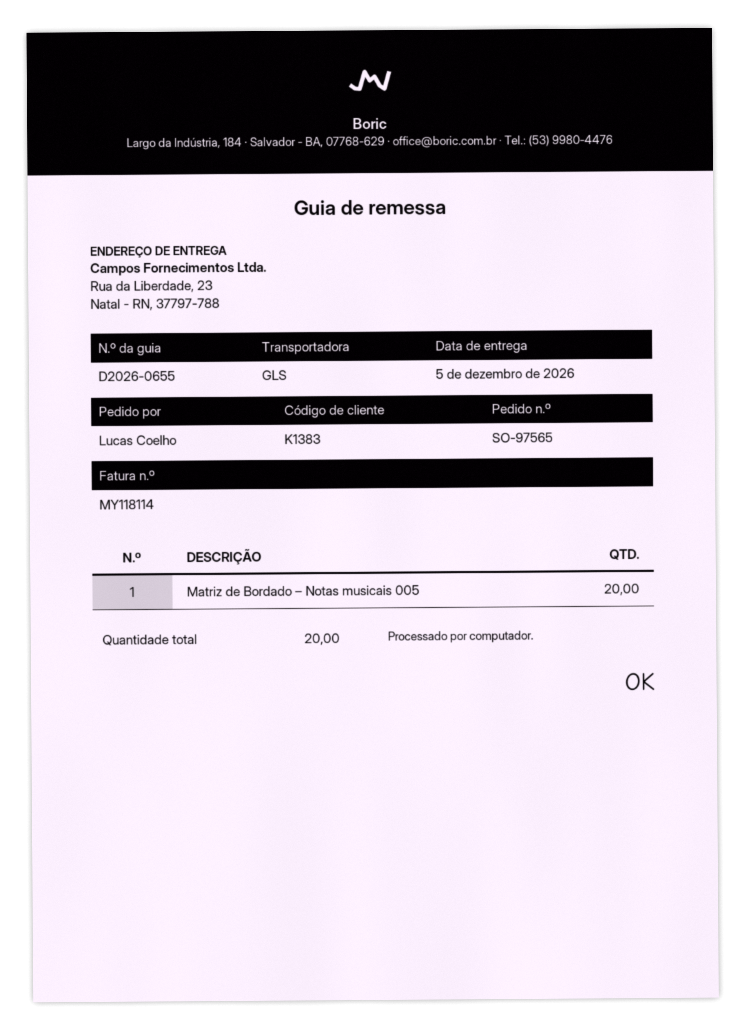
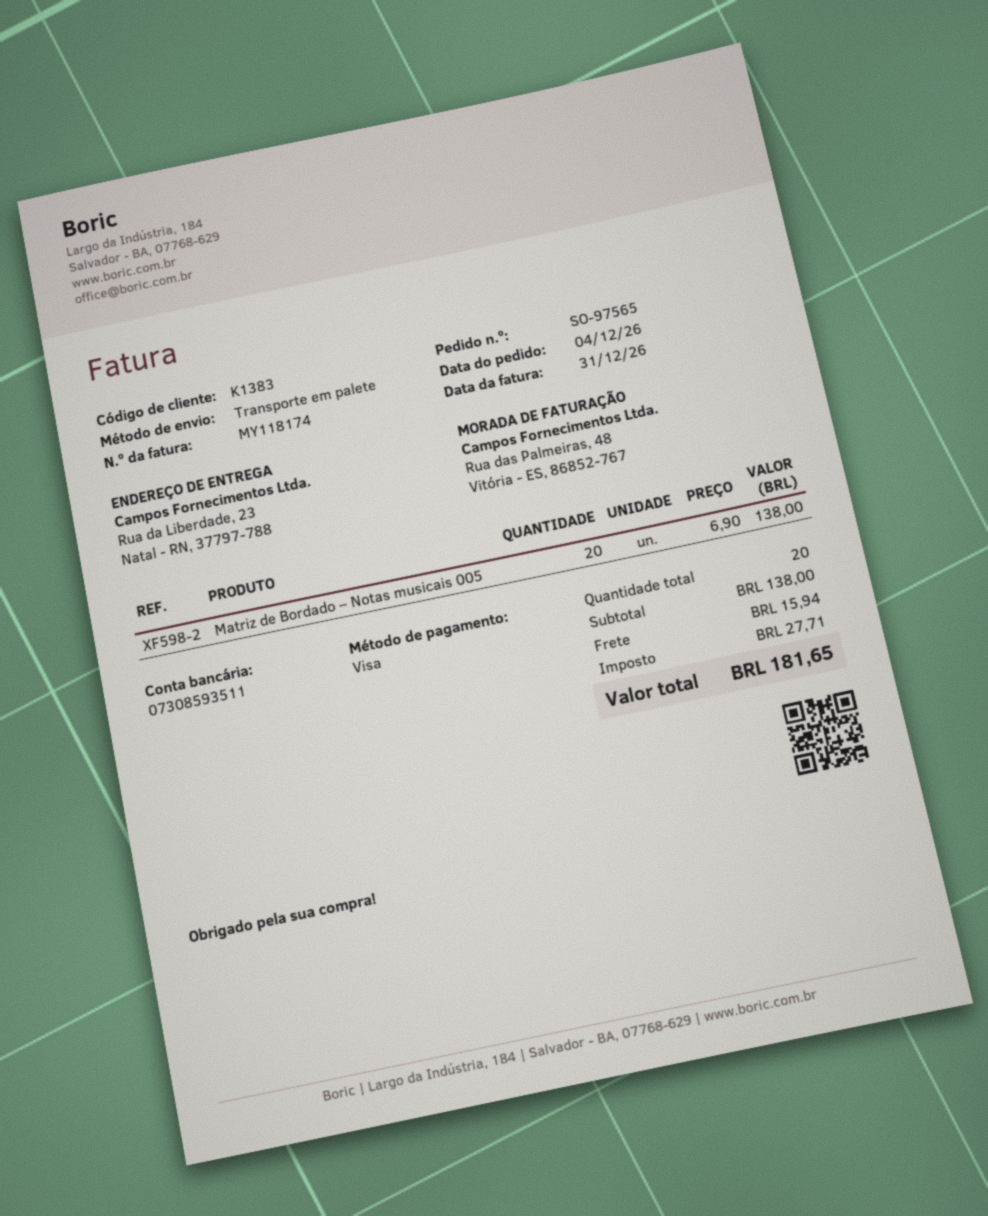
invoice number: MY118114 -> MY118174
shipping method: GLS -> pallet freight

